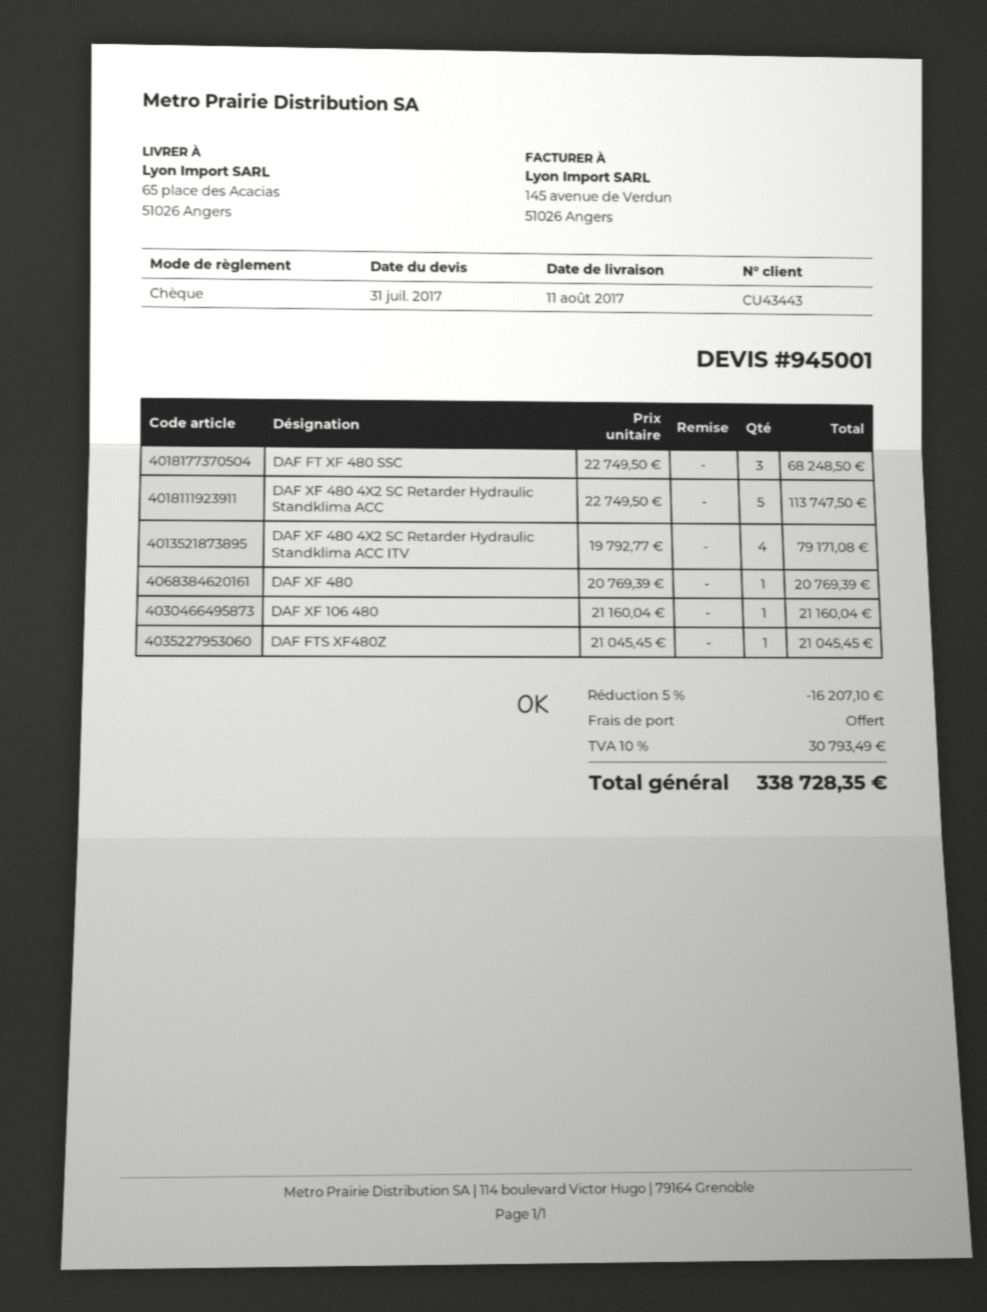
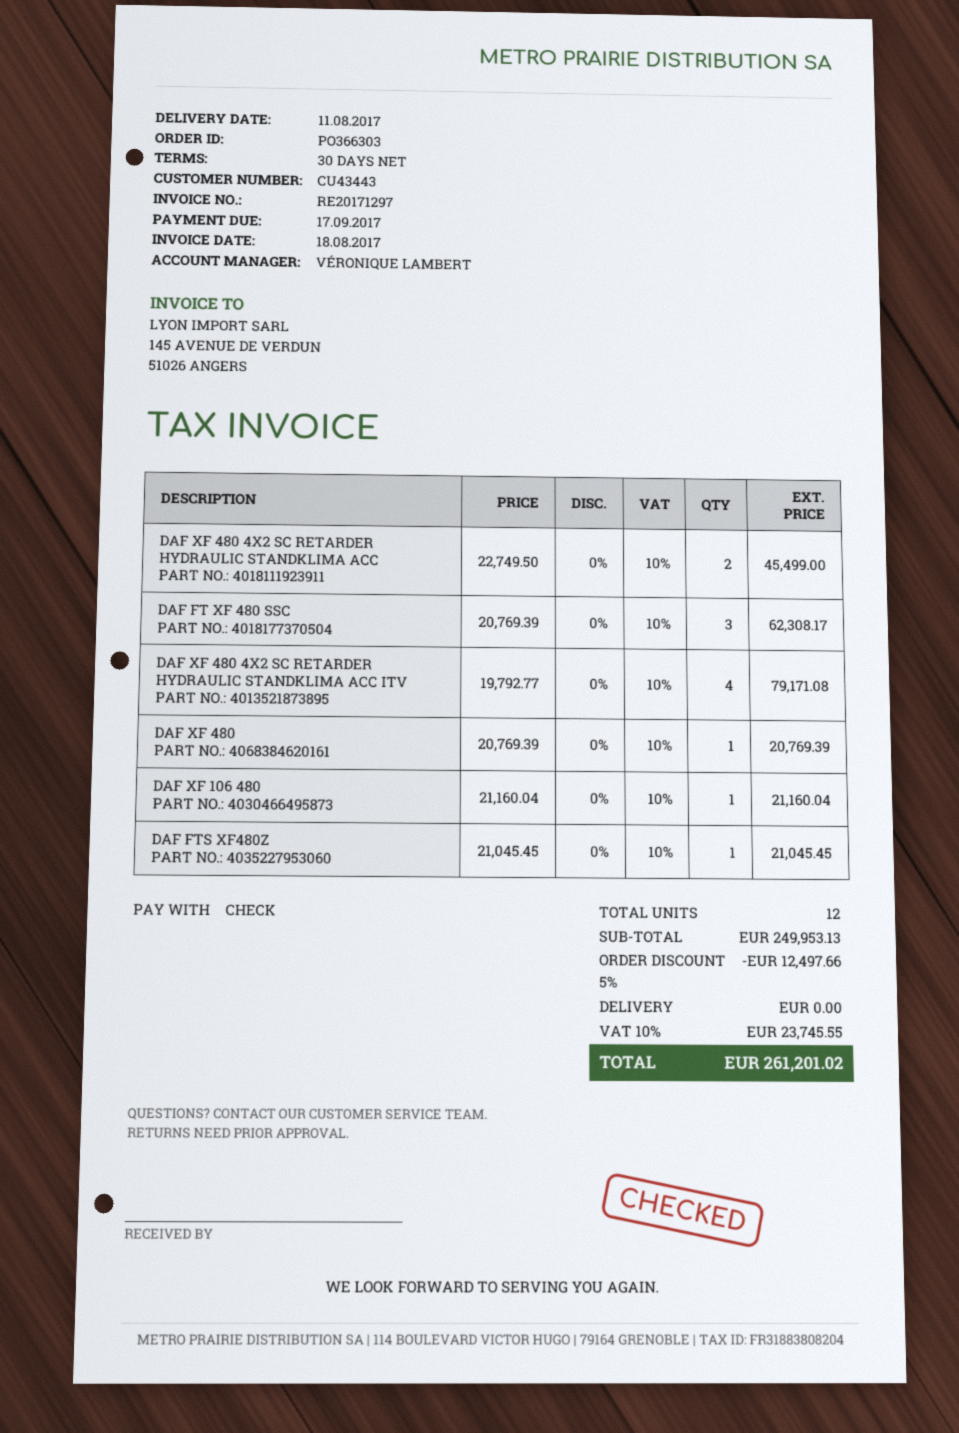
DAF FT XF 480 SSC: 3 x 22749.50 = 68248.50 -> 3 x 20769.39 = 62308.17
DAF XF 480 4X2 SC Retarder Hydraulic Standklima ACC: 5 x 22749.50 = 113747.50 -> 2 x 22749.50 = 45499.00
discount: 5% = 16207.10 -> 5% = 12497.66
tax: 10% = 30793.49 -> 10% = 23745.55
total: 338728.35 -> 261201.02

